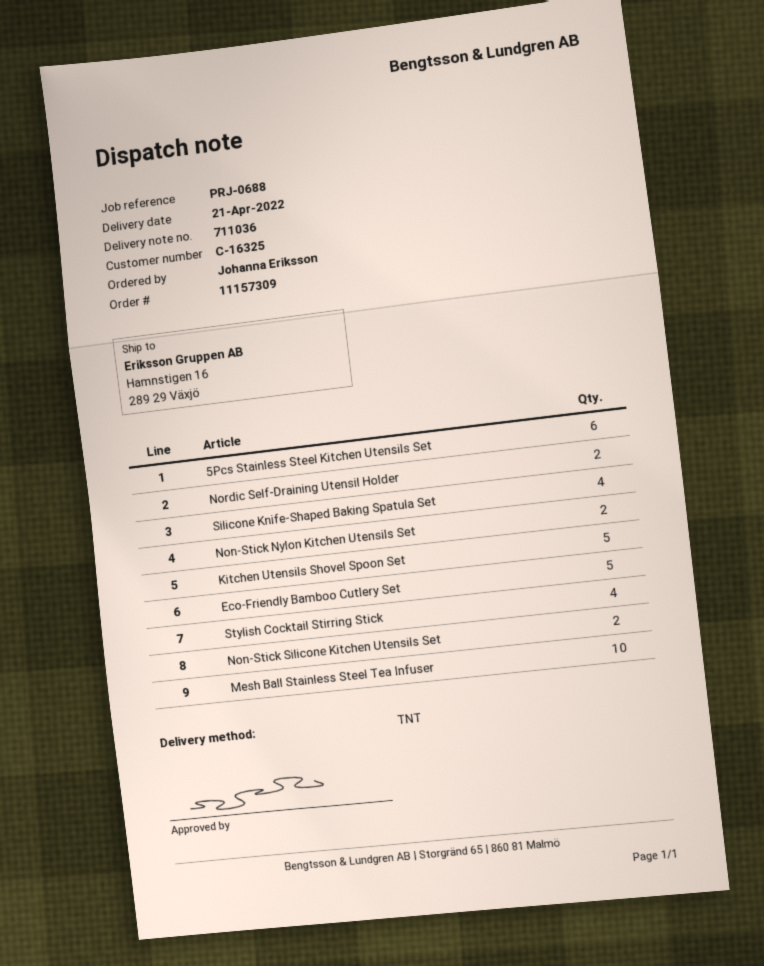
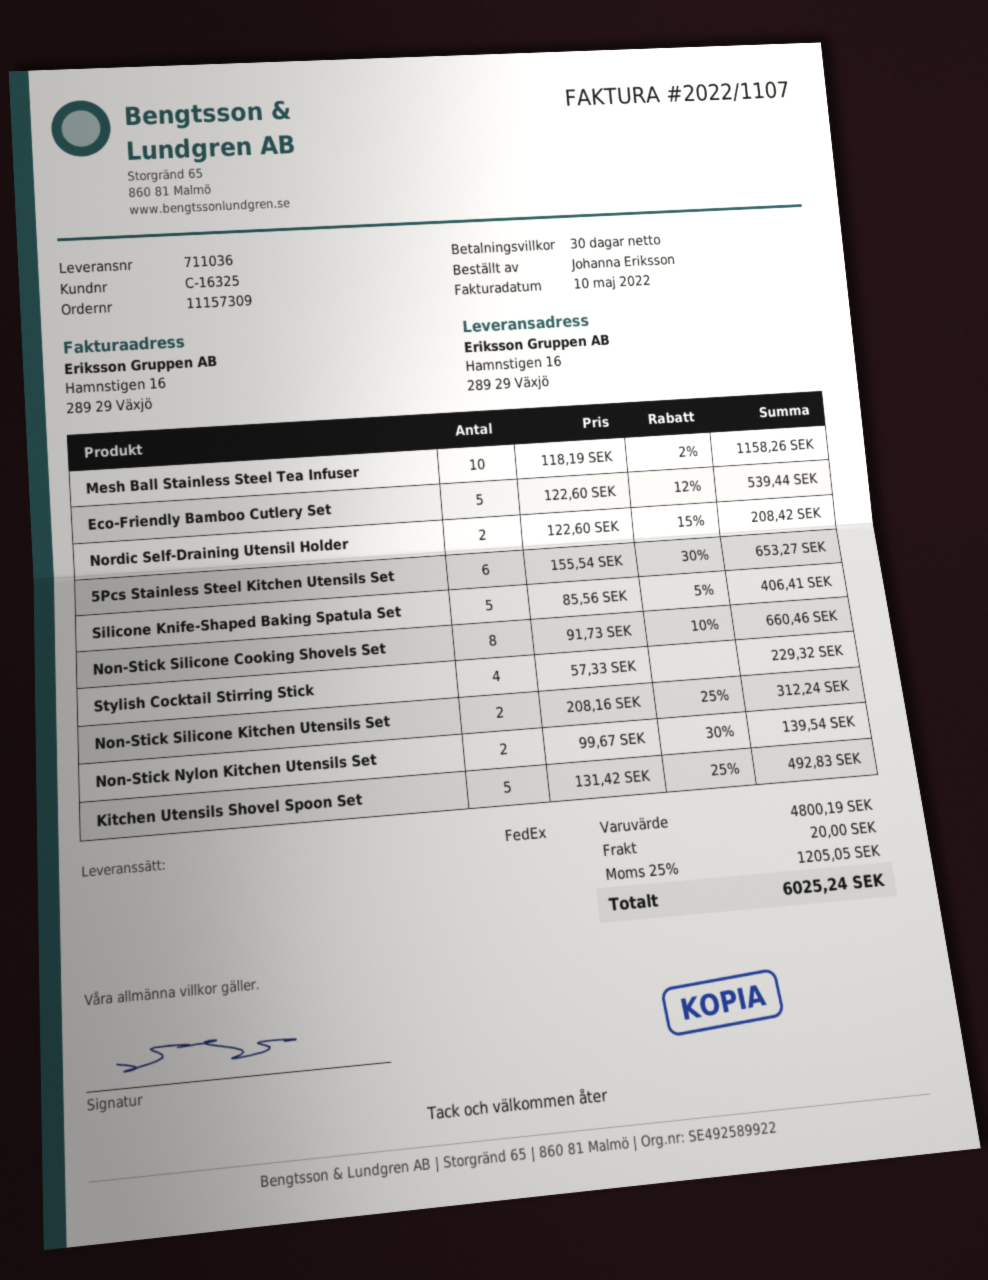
shipping method: TNT -> FedEx
Silicone Knife-Shaped Baking Spatula Set: 4 -> 5
Non-Stick Silicone Cooking Shovels Set: none -> 8

